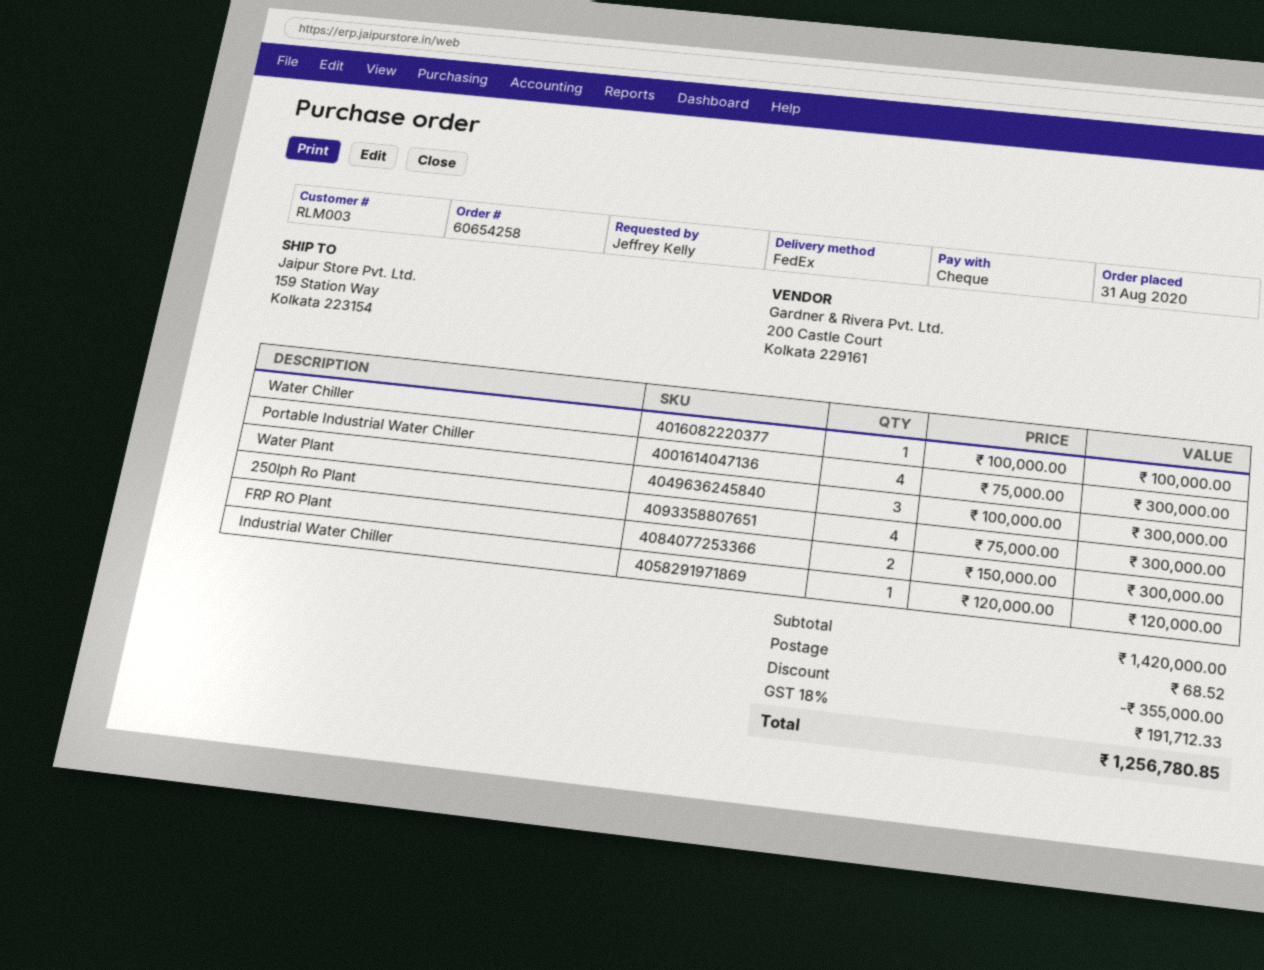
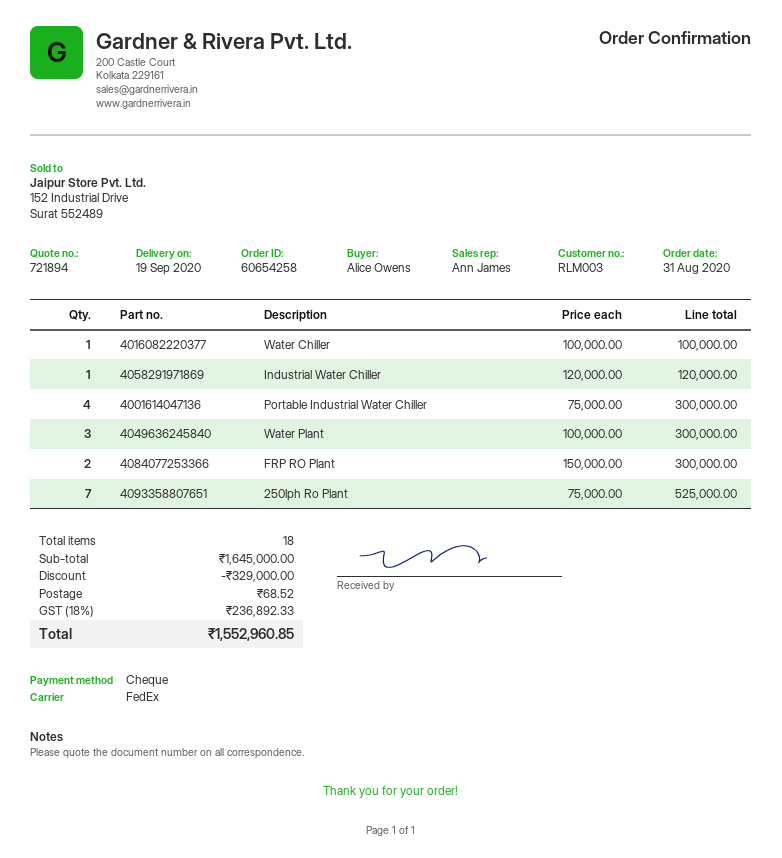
ordered by: Jeffrey Kelly -> Alice Owens
250lph Ro Plant: 4 x 75000.00 = 300000.00 -> 7 x 75000.00 = 525000.00
subtotal: 1420000.00 -> 1645000.00
discount: 355000.00 -> 329000.00
tax: 18% = 191712.33 -> 18% = 236892.33
total: 1256780.85 -> 1552960.85

